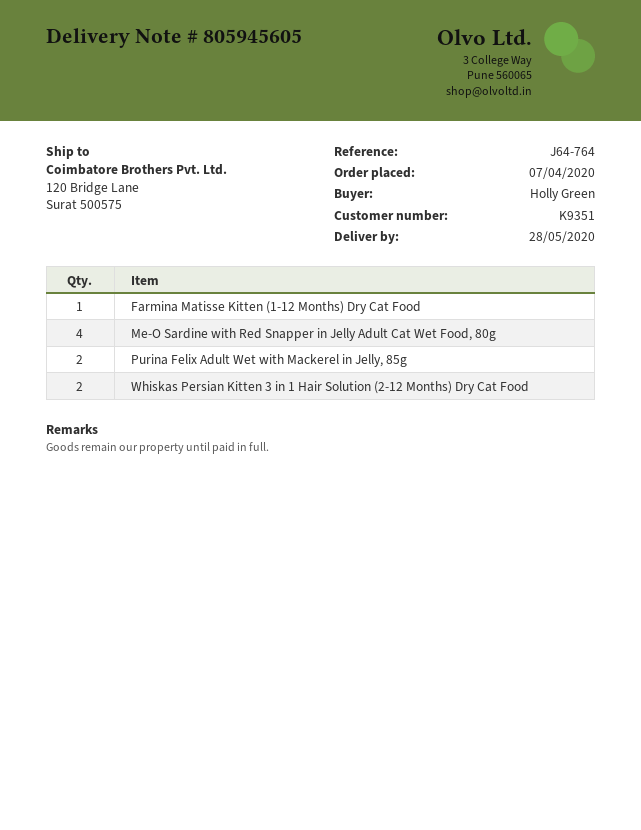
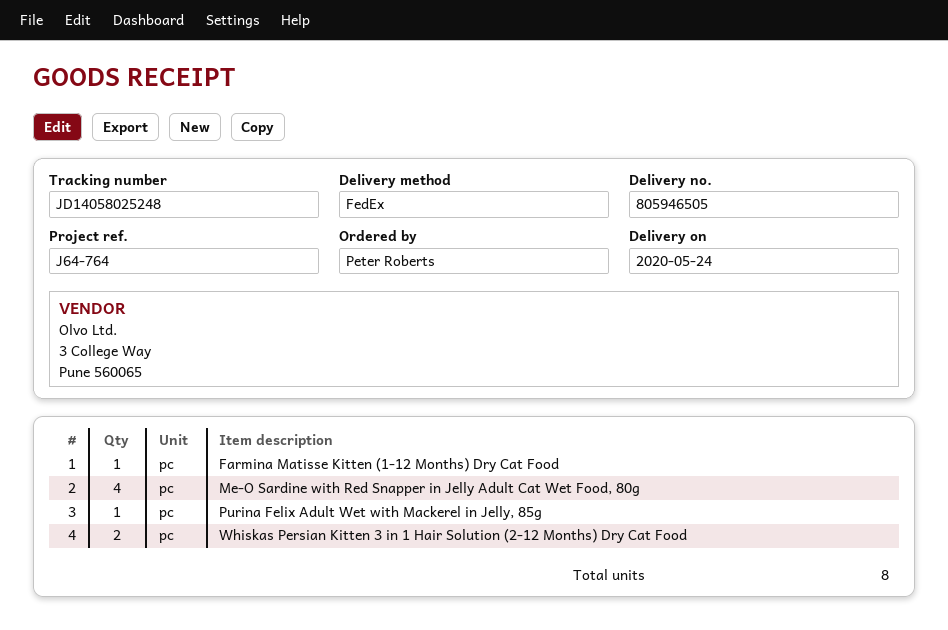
delivery note number: 805945605 -> 805946505
delivery date: 2020-05-28 -> 2020-05-24
ordered by: Holly Green -> Peter Roberts
Purina Felix Adult Wet with Mackerel in Jelly, 85g: 2 -> 1

